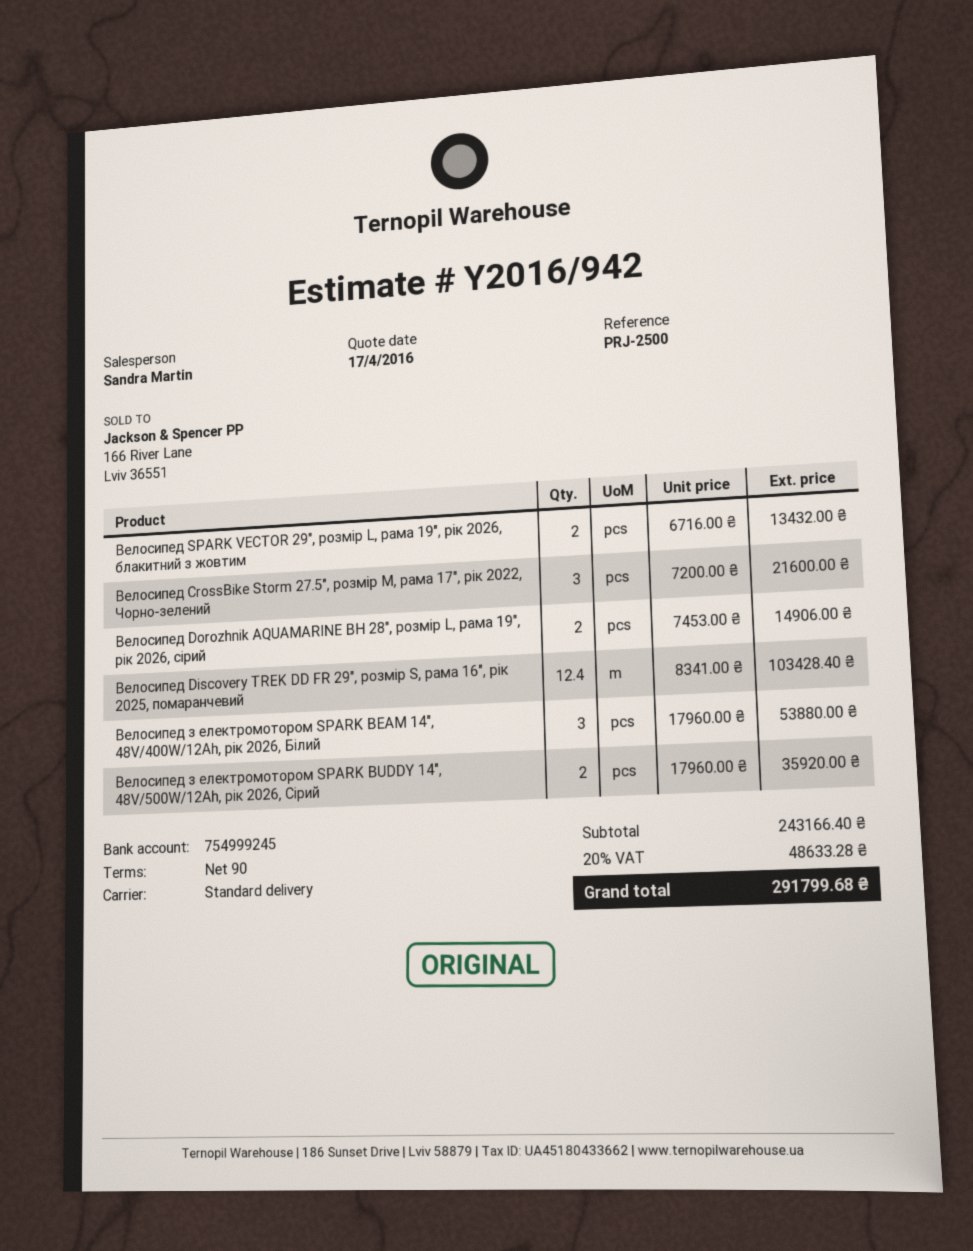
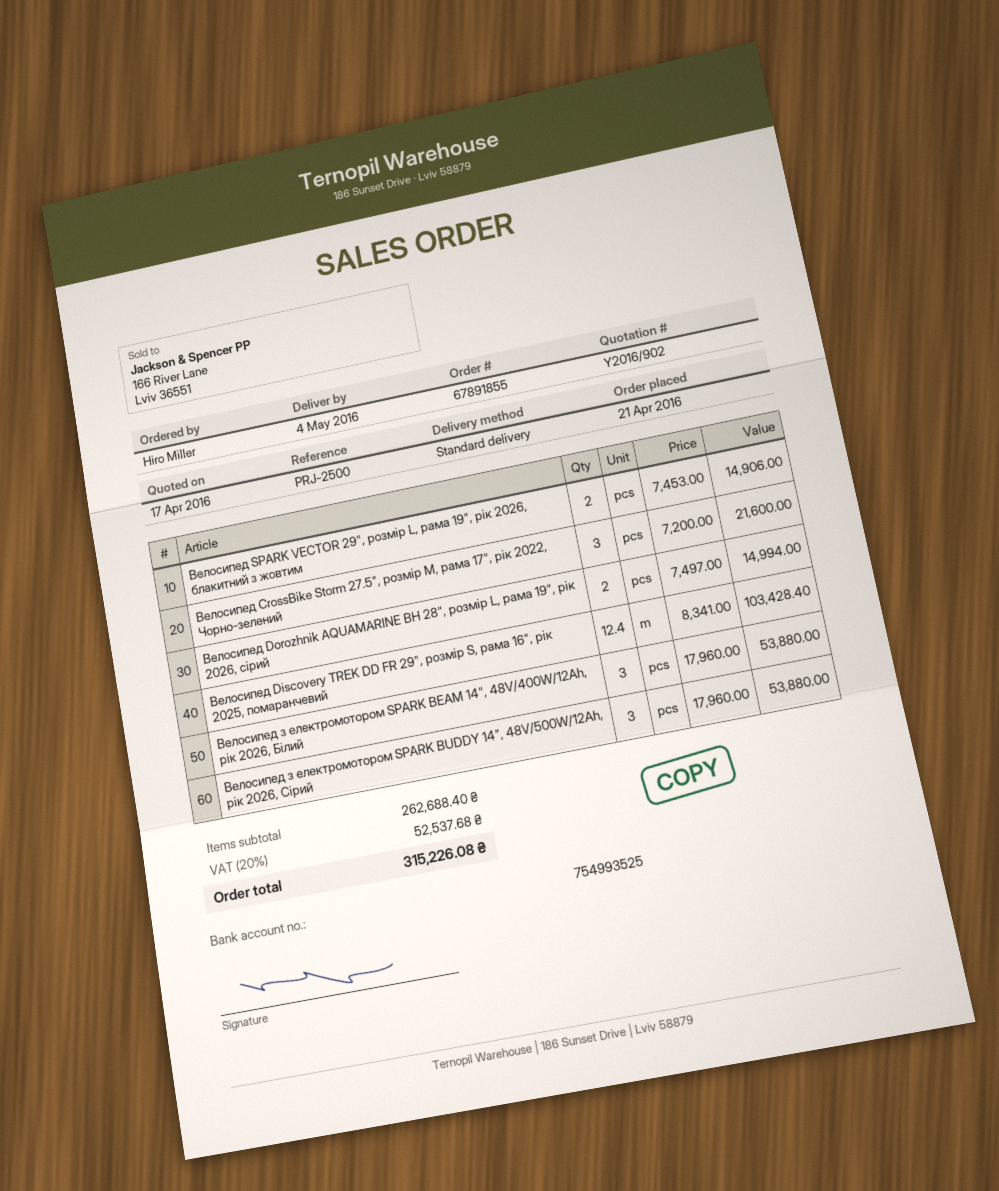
quote number: Y2016/942 -> Y2016/902
bank account: 754999245 -> 754993525
Велосипед SPARK VECTOR 29", розмір L, рама 19", рік 2026, блакитний з жовтим: 2 x 6716.00 = 13432.00 -> 2 x 7453.00 = 14906.00
Велосипед Dorozhnik AQUAMARINE BH 28", розмір L, рама 19", рік 2026, сірий: 2 x 7453.00 = 14906.00 -> 2 x 7497.00 = 14994.00
Велосипед з електромотором SPARK BUDDY 14", 48V/500W/12Ah, рік 2026, Сірий: 2 x 17960.00 = 35920.00 -> 3 x 17960.00 = 53880.00
subtotal: 243166.40 -> 262688.40
tax: 20% = 48633.28 -> 20% = 52537.68
total: 291799.68 -> 315226.08

